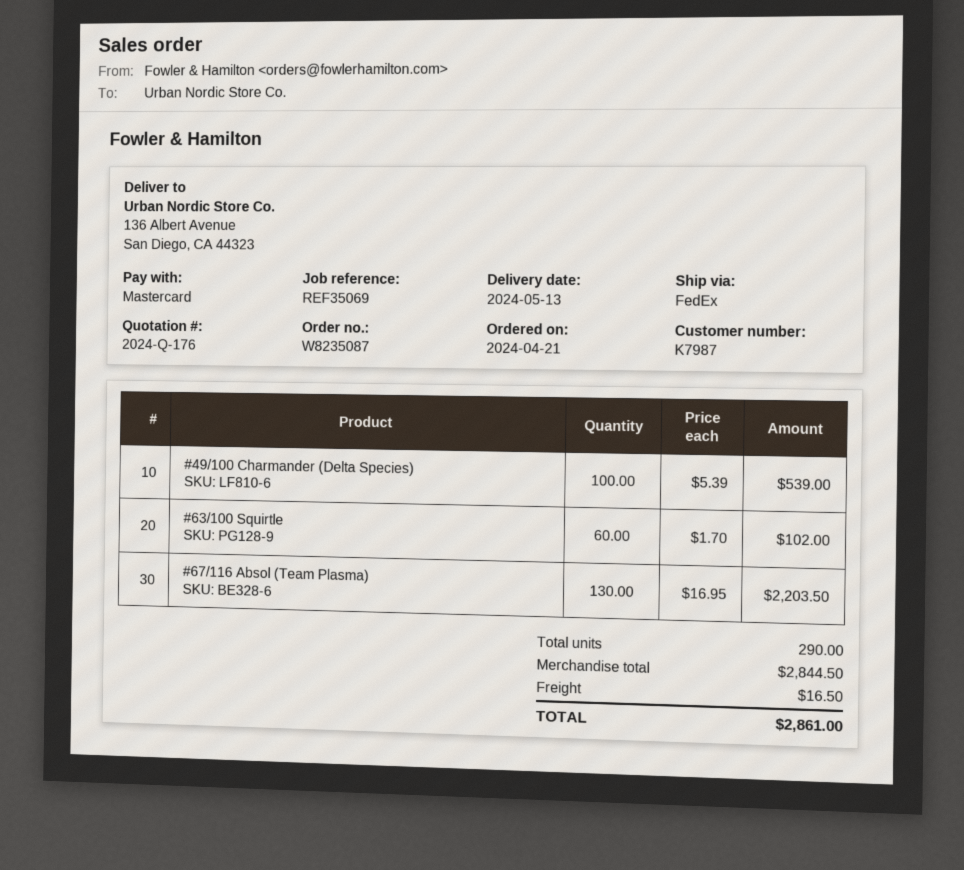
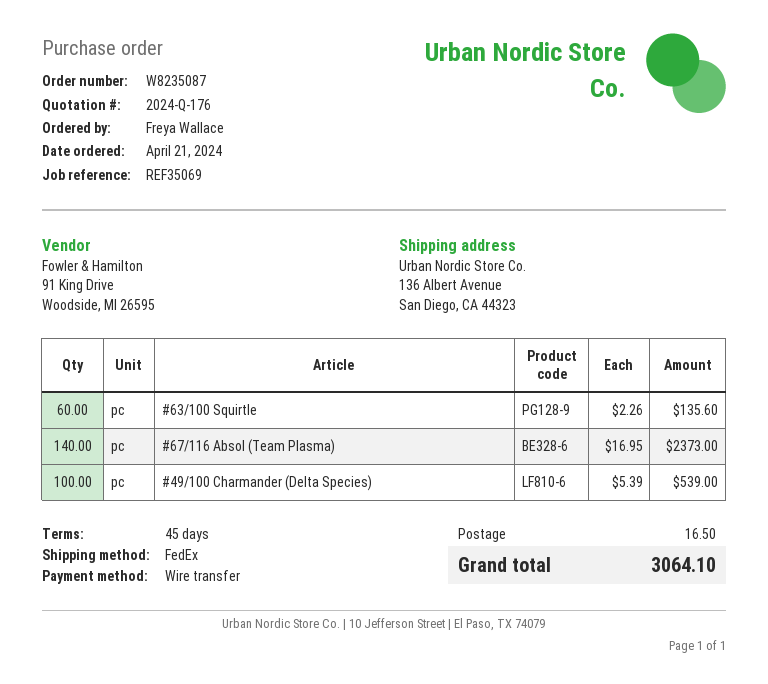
payment method: Mastercard -> bank transfer
#63/100 Squirtle: 60 x 1.70 = 102.00 -> 60 x 2.26 = 135.60
#67/116 Absol (Team Plasma): 130 x 16.95 = 2203.50 -> 140 x 16.95 = 2373.00
total: 2861.00 -> 3064.10

